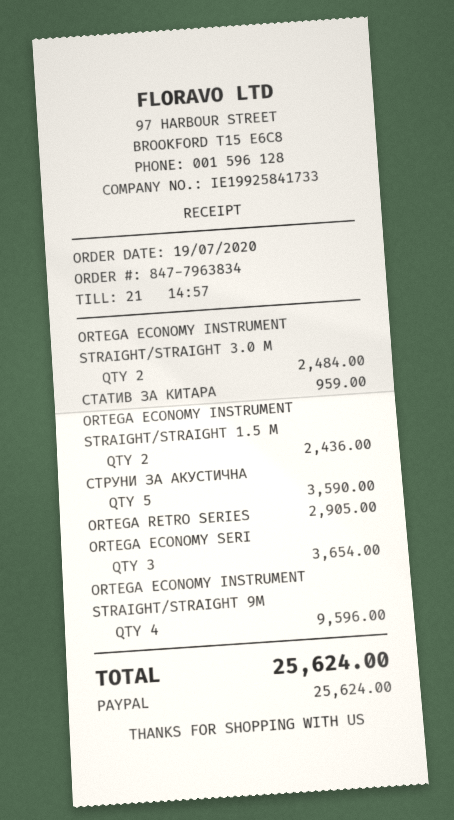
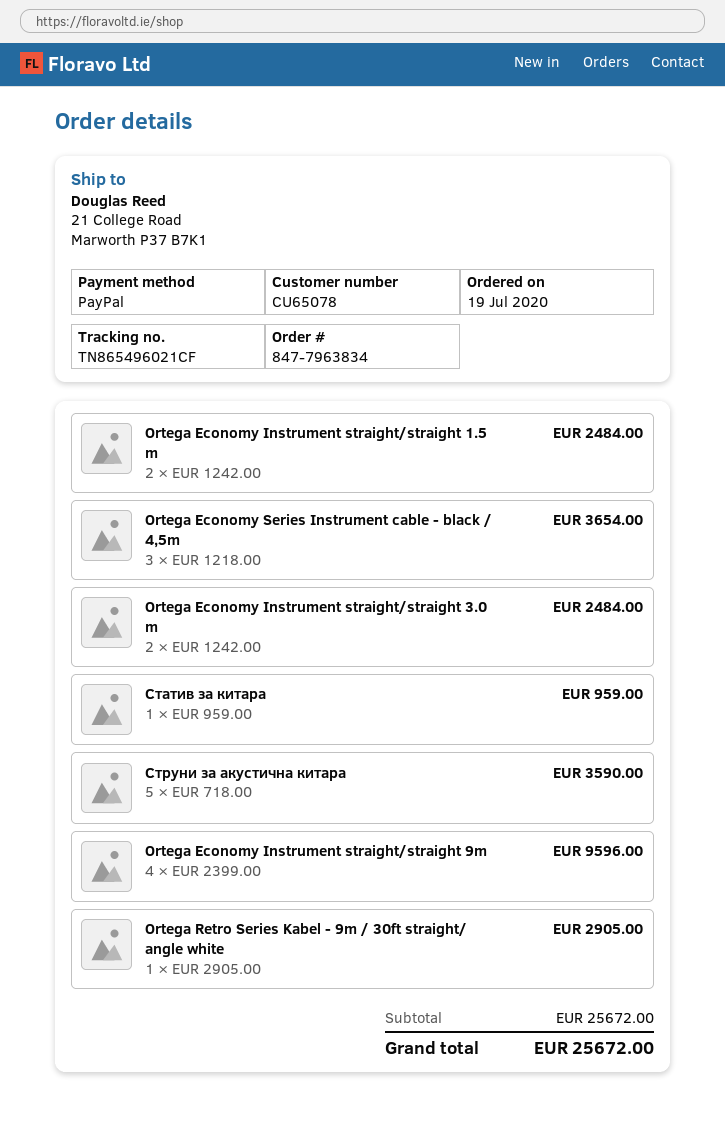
ORTEGA ECONOMY INSTRUMENT STRAIGHT/STRAIGHT 1.5 M: 2 for 2436.00 -> 2 for 2484.00
total: 25624.00 -> 25672.00

